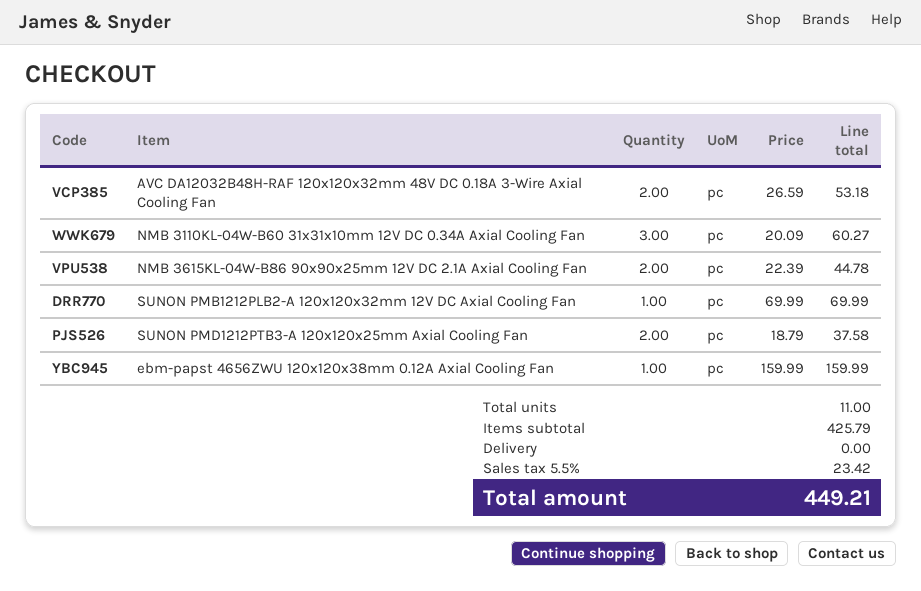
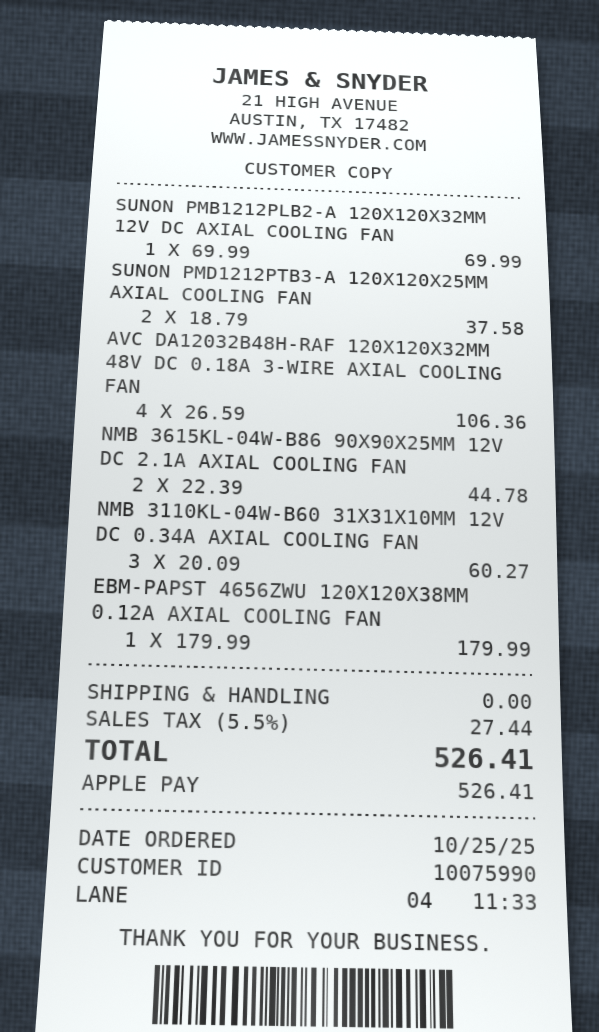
AVC DA12032B48H-RAF 120x120x32mm 48V DC 0.18A 3-Wire Axial Cooling Fan: 2 x 26.59 = 53.18 -> 4 x 26.59 = 106.36
ebm-papst 4656ZWU 120x120x38mm 0.12A Axial Cooling Fan: 1 x 159.99 = 159.99 -> 1 x 179.99 = 179.99
tax: 5.5% = 23.42 -> 5.5% = 27.44
total: 449.21 -> 526.41

